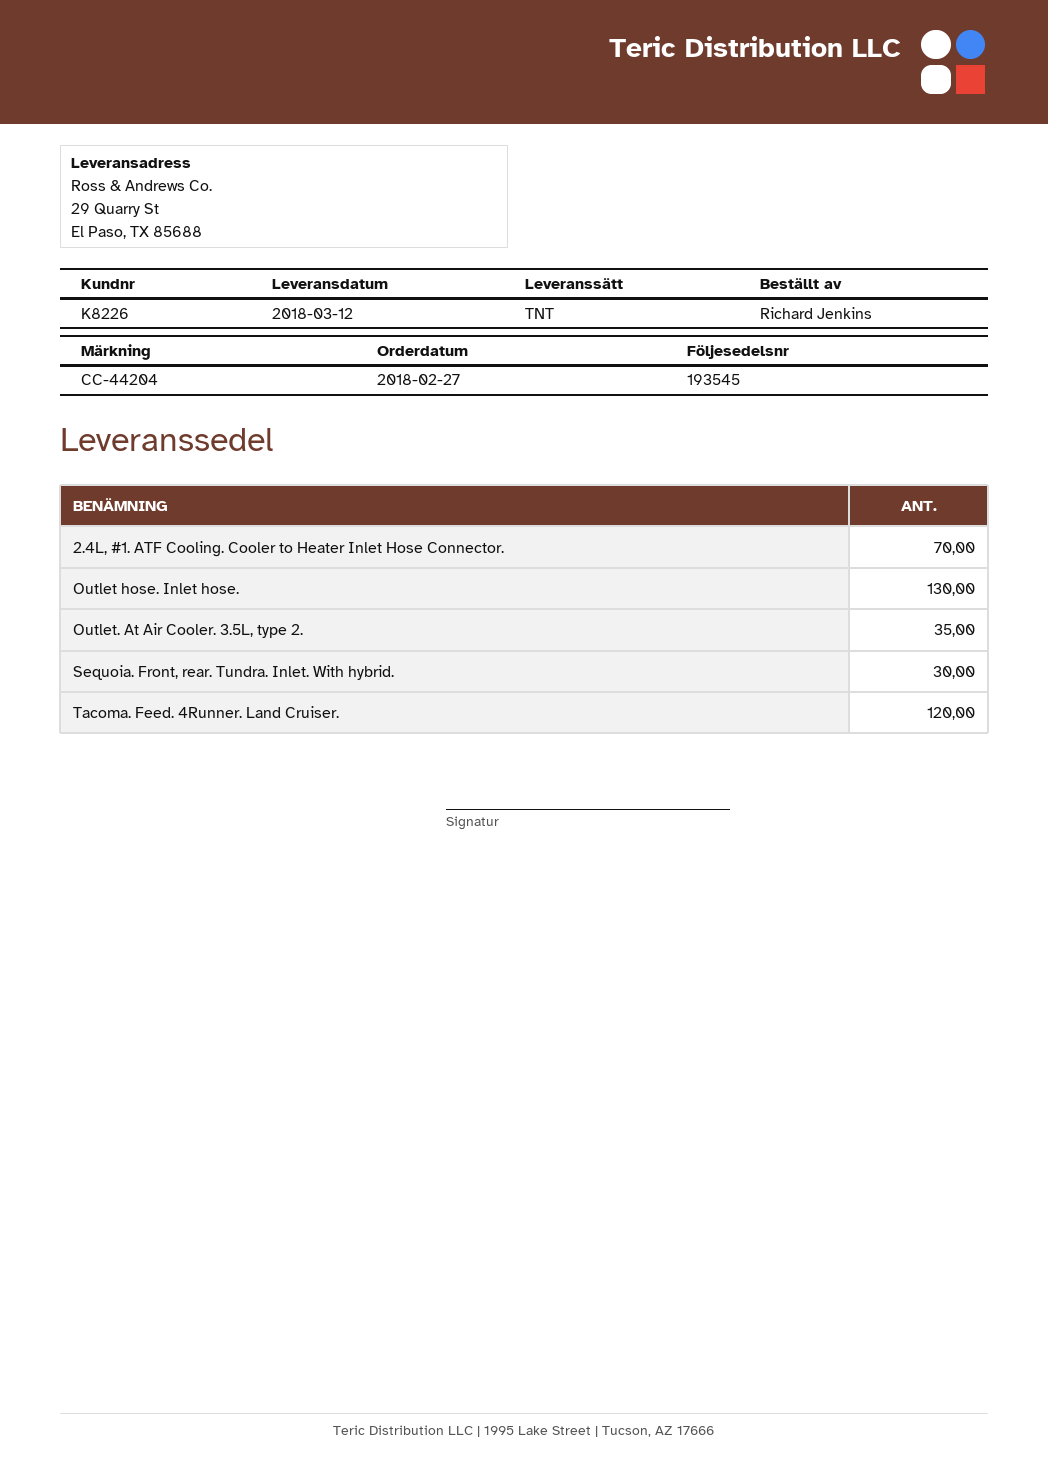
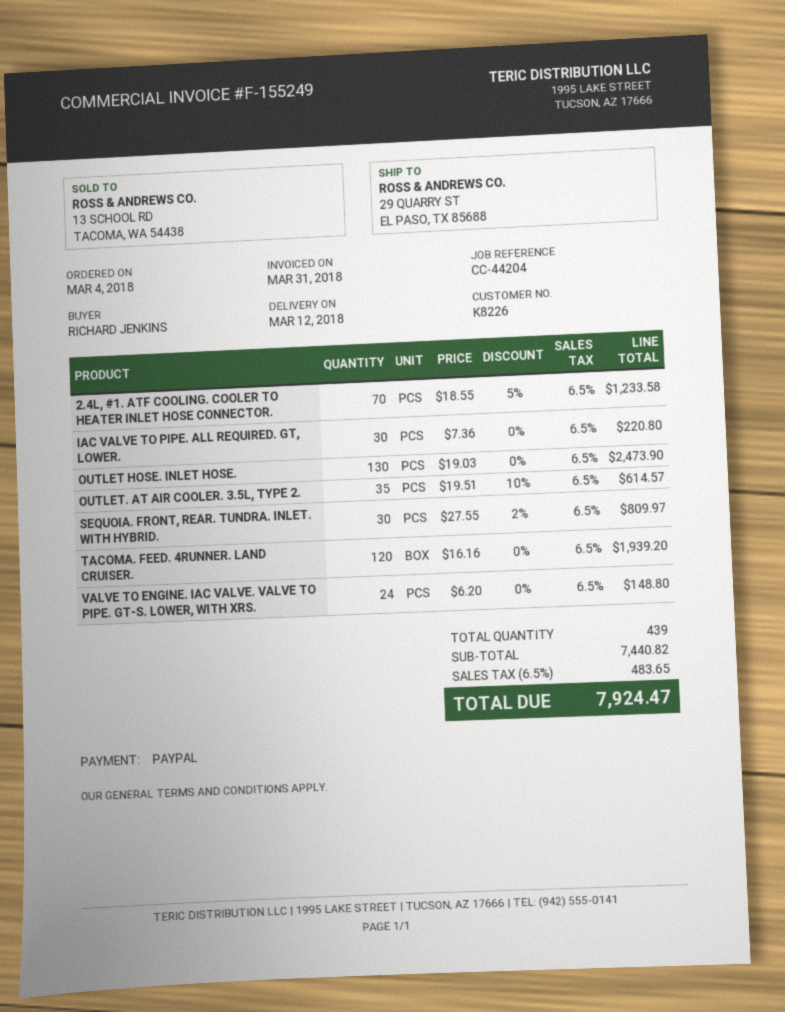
order date: 2018-02-27 -> 2018-03-04
IAC VALVE TO PIPE. ALL REQUIRED. GT, LOWER.: none -> 30
VALVE TO ENGINE. IAC VALVE. VALVE TO PIPE. GT-S. LOWER, WITH XRS.: none -> 24

